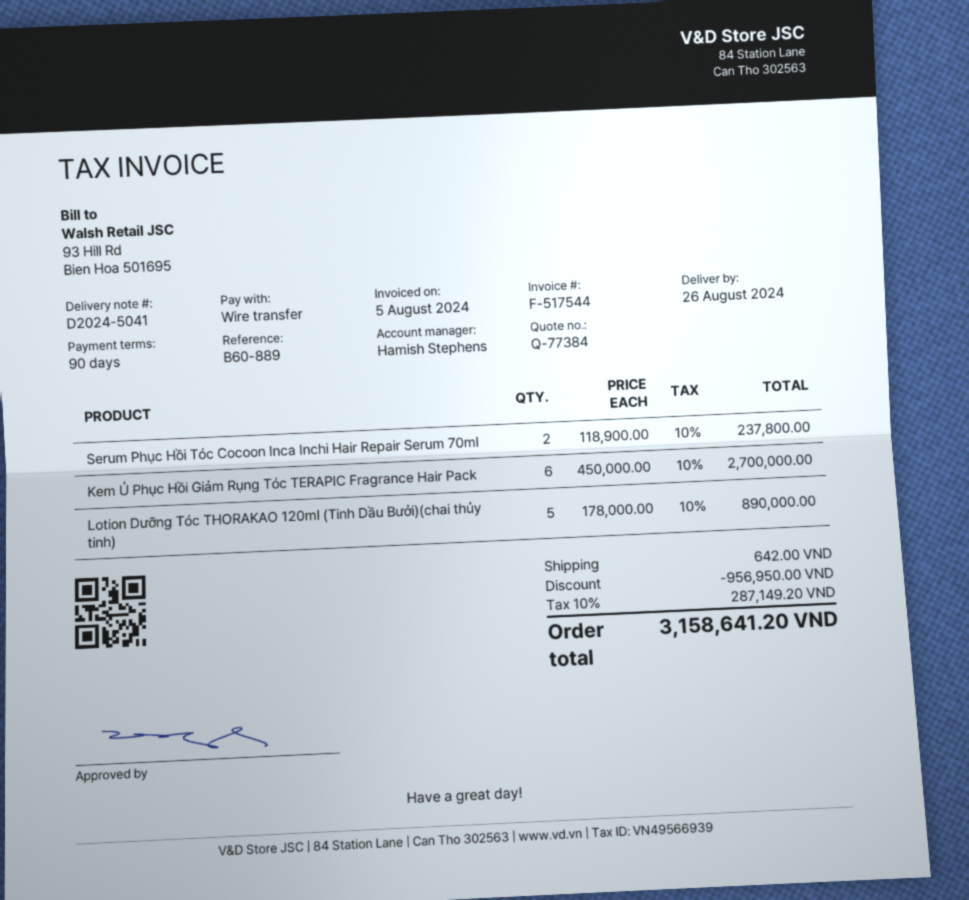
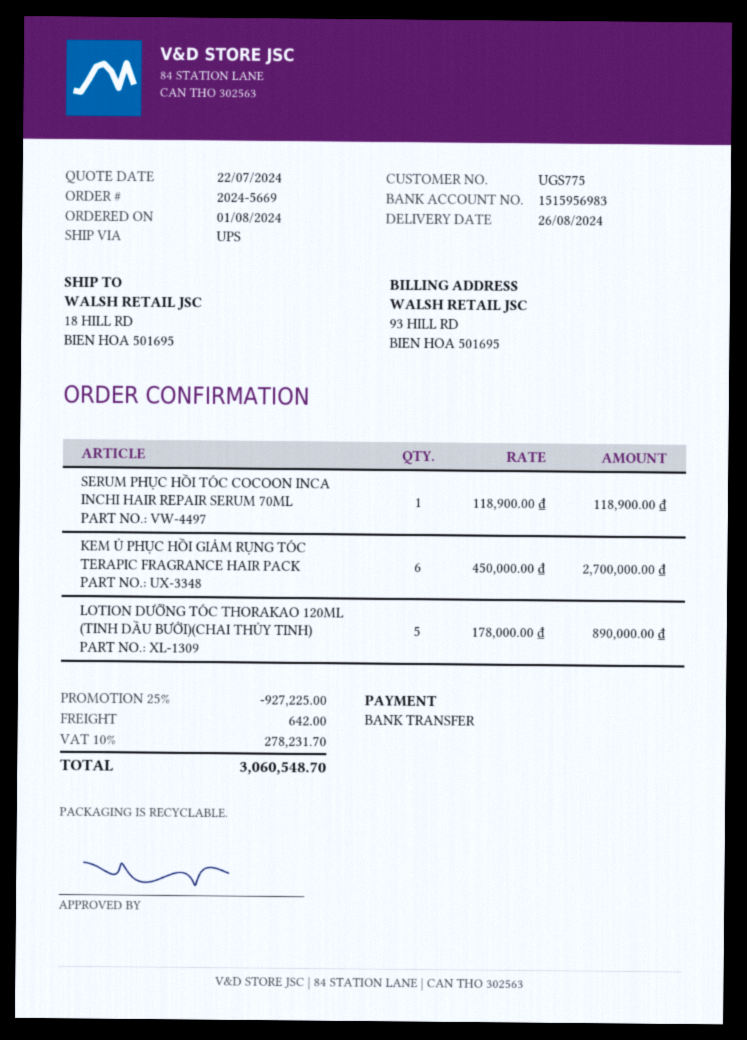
Serum Phục Hồi Tóc Cocoon Inca Inchi Hair Repair Serum 70ml: 2 x 118900.00 = 237800.00 -> 1 x 118900.00 = 118900.00
discount: 956950.00 -> 927225.00
tax: 10% = 287149.20 -> 10% = 278231.70
total: 3158641.20 -> 3060548.70

